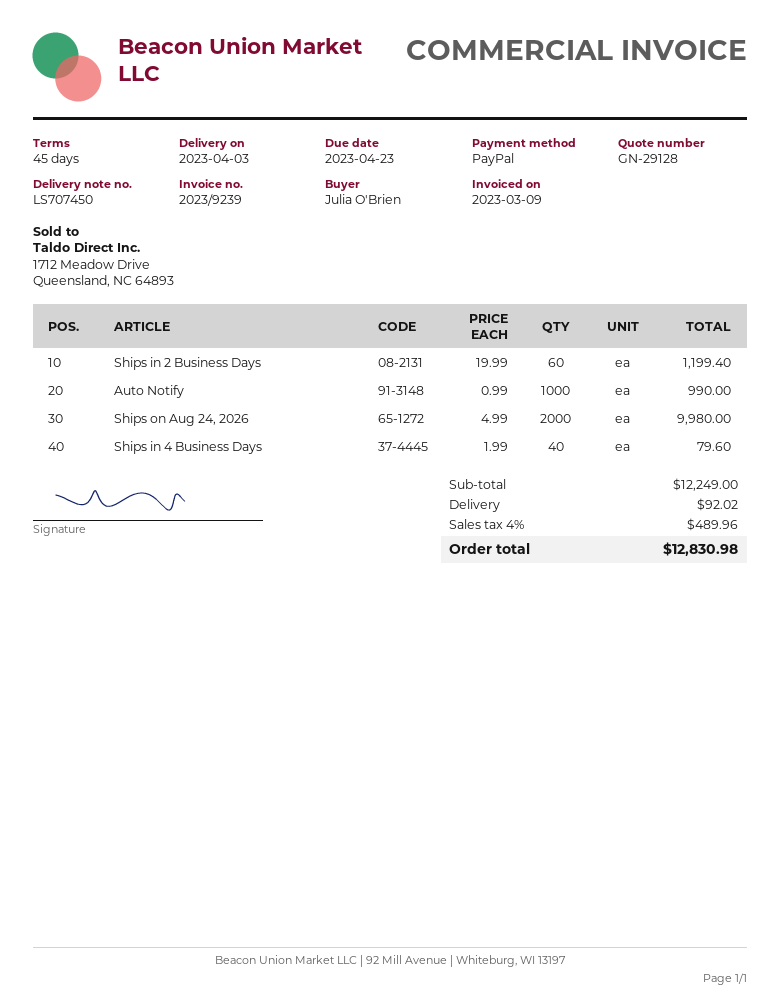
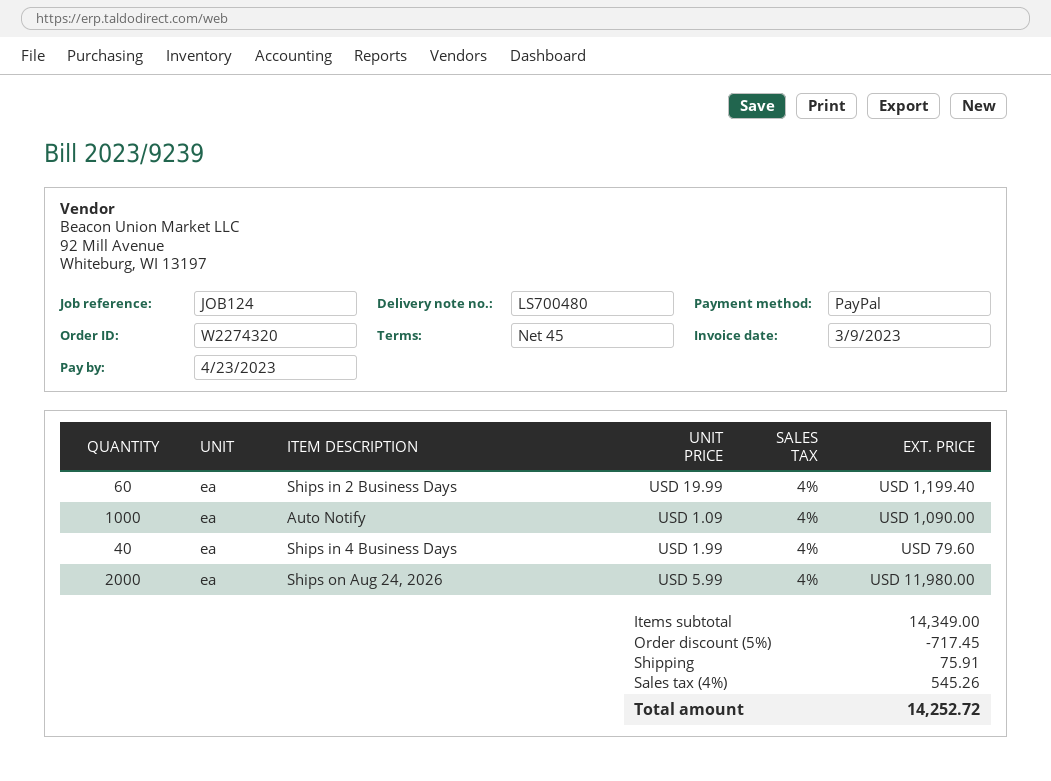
delivery note number: LS707450 -> LS700480
Auto Notify: 1000 x 0.99 = 990.00 -> 1000 x 1.09 = 1090.00
Ships on Aug 24, 2026: 2000 x 4.99 = 9980.00 -> 2000 x 5.99 = 11980.00
subtotal: 12249.00 -> 14349.00
discount: none -> 5% = 717.45
shipping: 92.02 -> 75.91
tax: 4% = 489.96 -> 4% = 545.26
total: 12830.98 -> 14252.72

